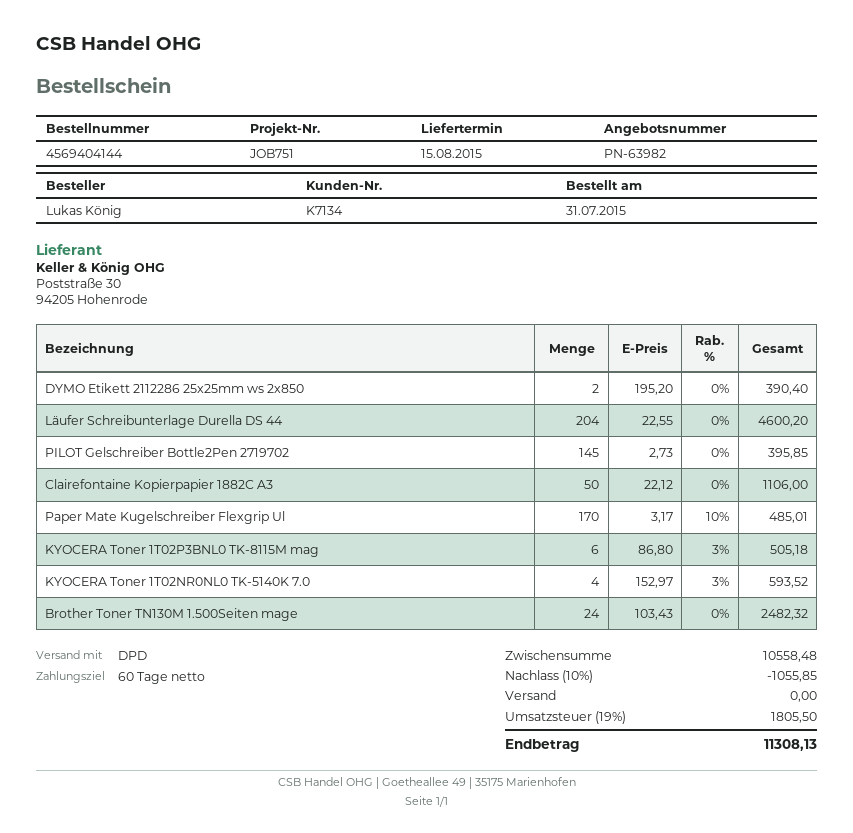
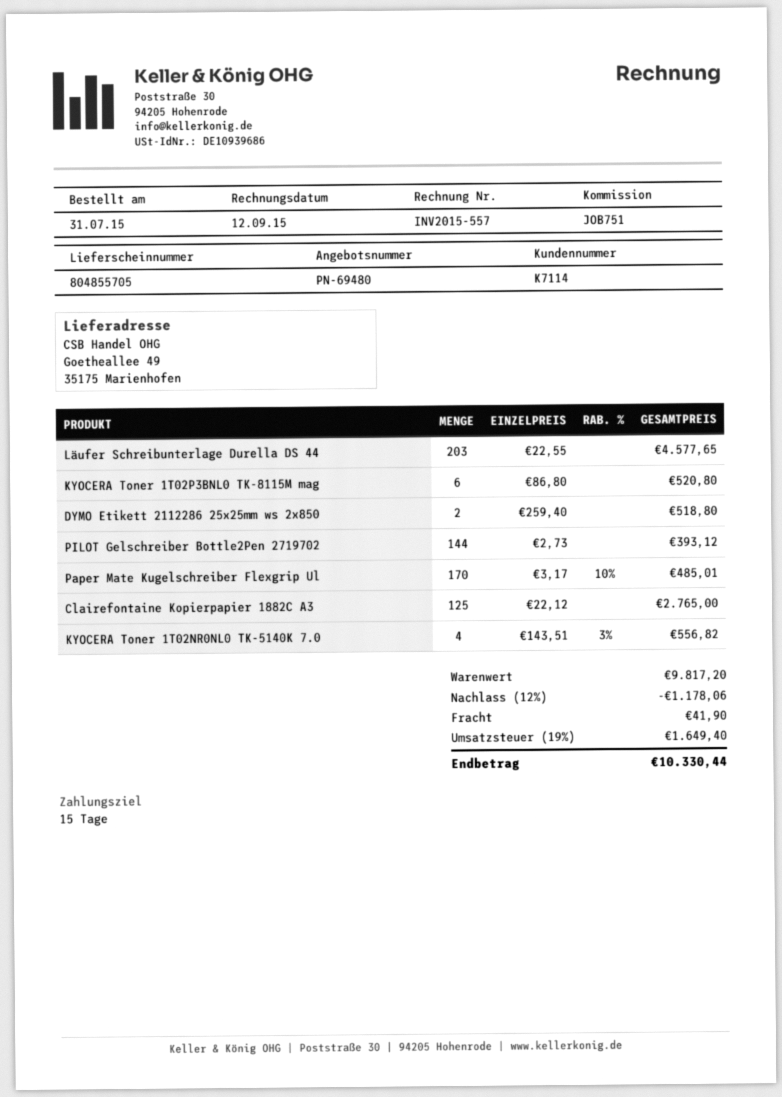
quote number: PN-63982 -> PN-69480
payment terms: 60 days -> 15 days
customer number: K7134 -> K7114
DYMO Etikett 2112286 25x25mm ws 2x850: 2 x 195.20 = 390.40 -> 2 x 259.40 = 518.80
Läufer Schreibunterlage Durella DS 44: 204 x 22.55 = 4600.20 -> 203 x 22.55 = 4577.65
PILOT Gelschreiber Bottle2Pen 2719702: 145 x 2.73 = 395.85 -> 144 x 2.73 = 393.12
Clairefontaine Kopierpapier 1882C A3: 50 x 22.12 = 1106.00 -> 125 x 22.12 = 2765.00
KYOCERA Toner 1T02P3BNL0 TK-8115M mag: 6 x 86.80 - 3% = 505.18 -> 6 x 86.80 = 520.80
KYOCERA Toner 1T02NR0NL0 TK-5140K 7.0: 4 x 152.97 - 3% = 593.52 -> 4 x 143.51 - 3% = 556.82
Brother Toner TN130M 1.500Seiten mage: 24 x 103.43 = 2482.32 -> none
subtotal: 10558.48 -> 9817.20
discount: 10% = 1055.85 -> 12% = 1178.06
shipping: 0.00 -> 41.90
tax: 19% = 1805.50 -> 19% = 1649.40
total: 11308.13 -> 10330.44

